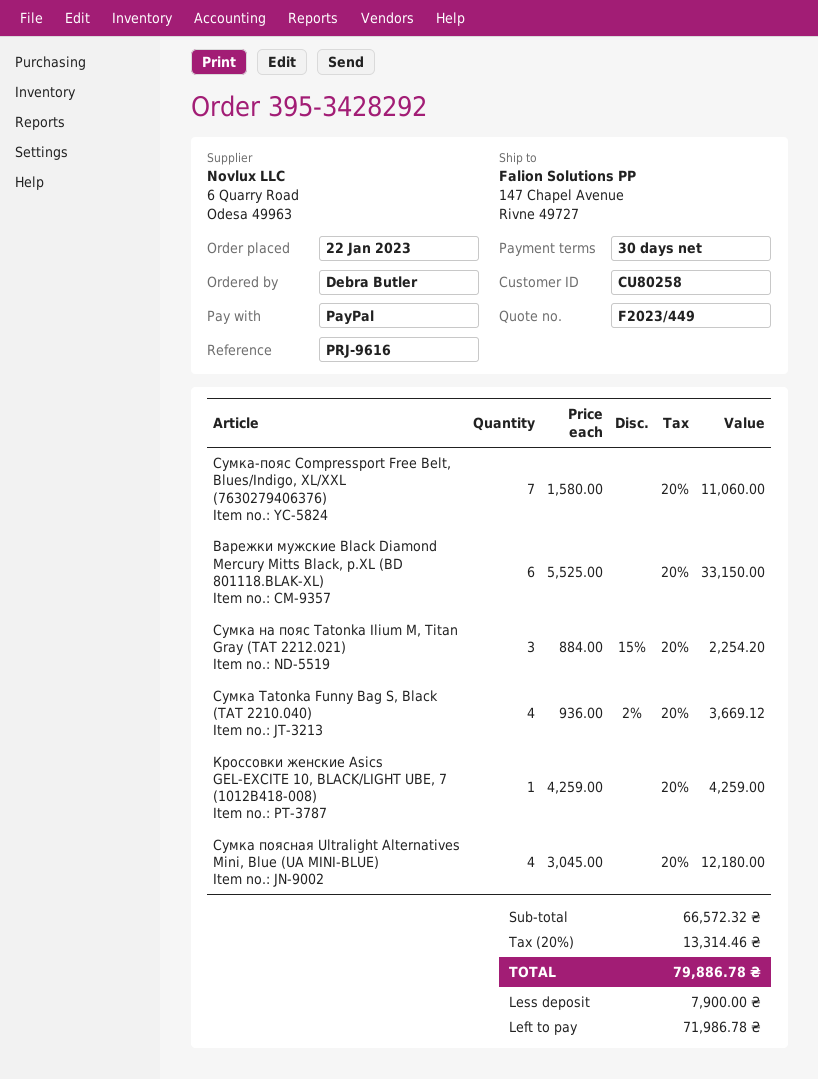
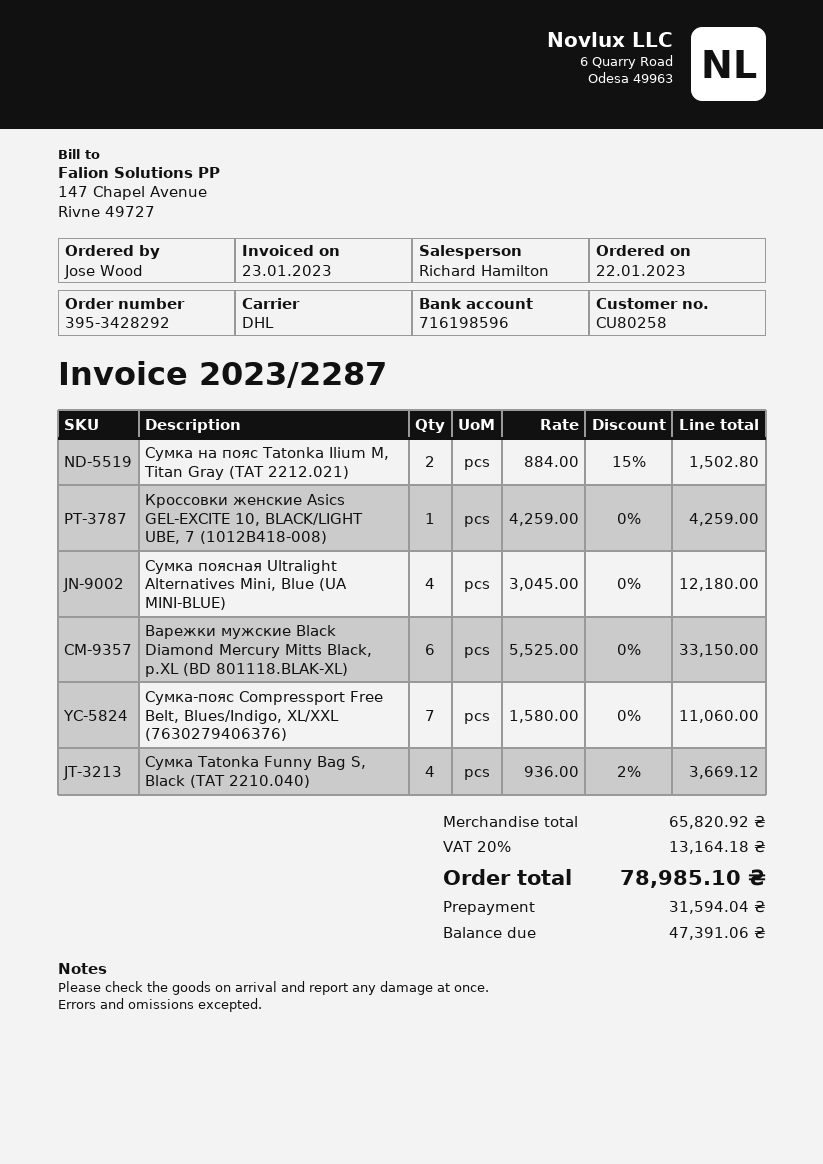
ordered by: Debra Butler -> Jose Wood
Сумка на пояс Tatonka Ilium M, Titan Gray (TAT 2212.021): 3 x 884.00 - 15% = 2254.20 -> 2 x 884.00 - 15% = 1502.80
subtotal: 66572.32 -> 65820.92
tax: 20% = 13314.46 -> 20% = 13164.18
total: 79886.78 -> 78985.10
deposit: 7900.00 -> 31594.04
balance: 71986.78 -> 47391.06

